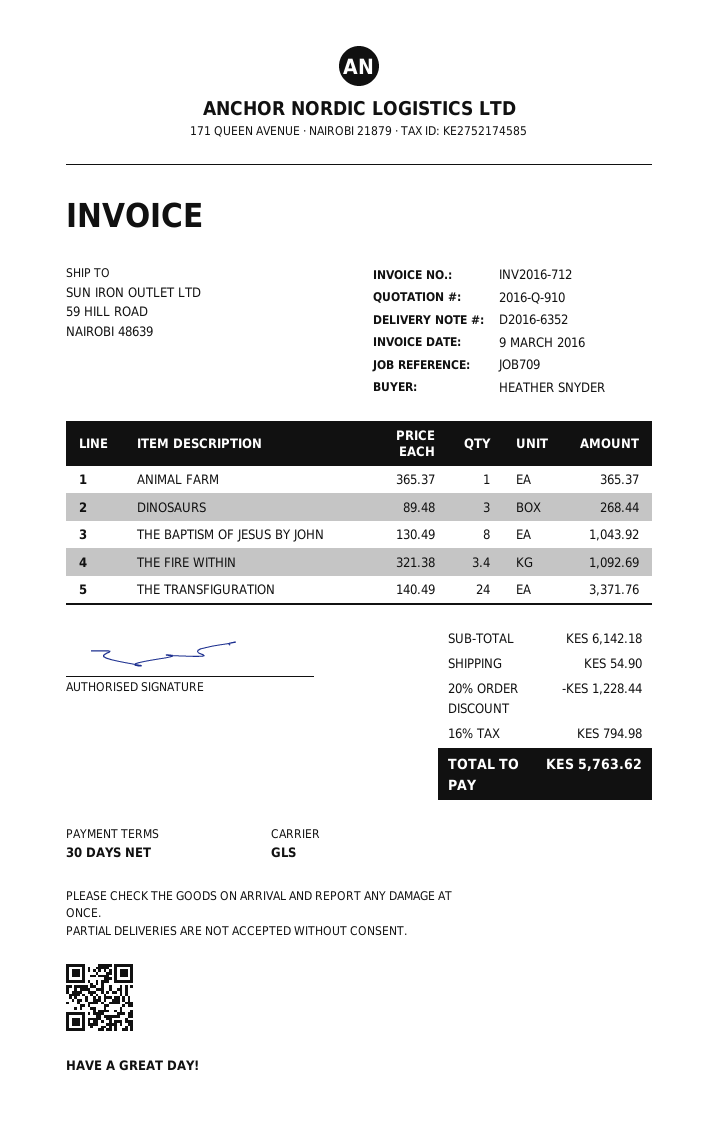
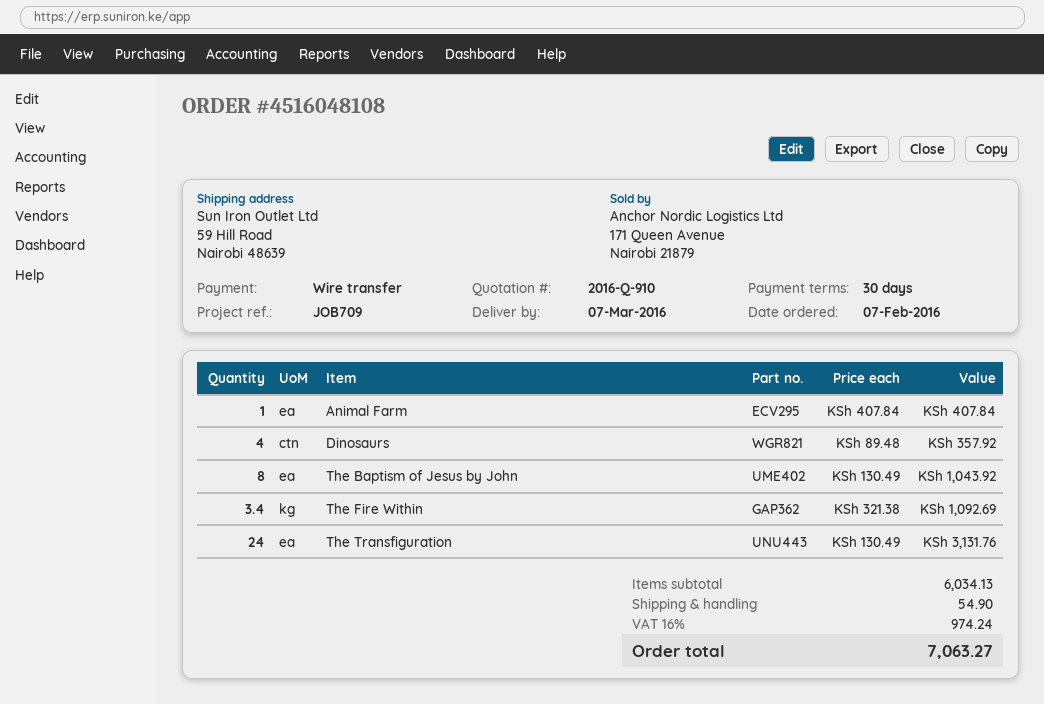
ANIMAL FARM: 1 x 365.37 = 365.37 -> 1 x 407.84 = 407.84
DINOSAURS: 3 x 89.48 = 268.44 -> 4 x 89.48 = 357.92
THE TRANSFIGURATION: 24 x 140.49 = 3371.76 -> 24 x 130.49 = 3131.76
subtotal: 6142.18 -> 6034.13
discount: 20% = 1228.44 -> none
tax: 16% = 794.98 -> 16% = 974.24
total: 5763.62 -> 7063.27

